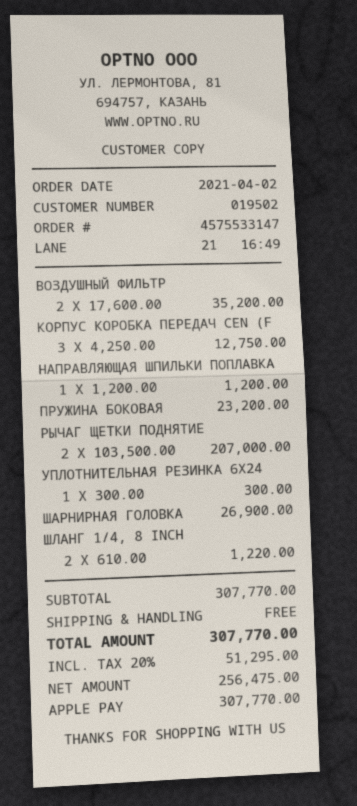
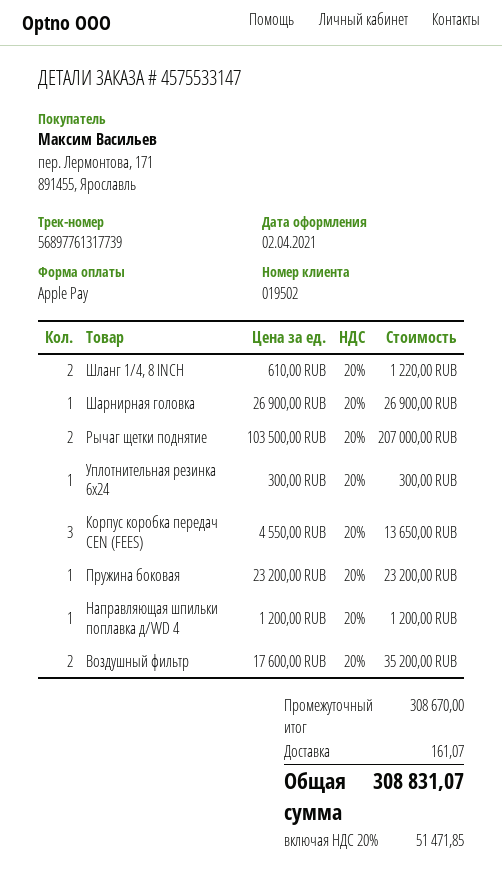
КОРПУС КОРОБКА ПЕРЕДАЧ CEN (F: 3 x 4250.00 = 12750.00 -> 3 x 4550.00 = 13650.00
subtotal: 307770.00 -> 308670.00
shipping: 0.00 -> 161.07
tax: 20% = 51295.00 -> 20% = 51471.85
total: 307770.00 -> 308831.07

